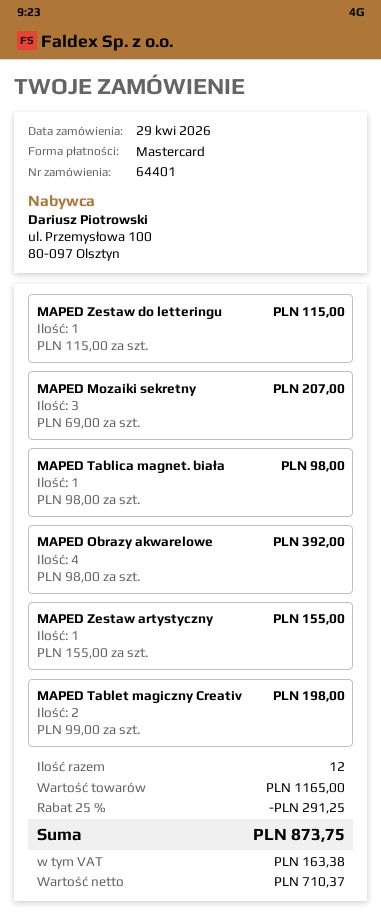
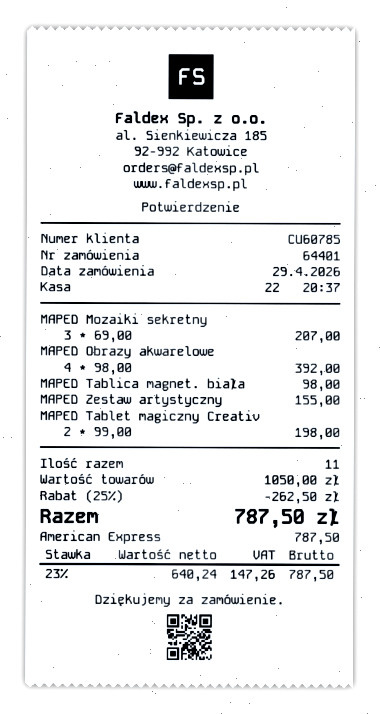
payment method: Mastercard -> American Express
MAPED Zestaw do letteringu: 1 x 115.00 = 115.00 -> none
total quantity: 12 -> 11
subtotal: 1165.00 -> 1050.00
discount: 25% = 291.25 -> 25% = 262.50
net: 710.37 -> 640.24
tax: 163.38 -> 147.26
total: 873.75 -> 787.50

